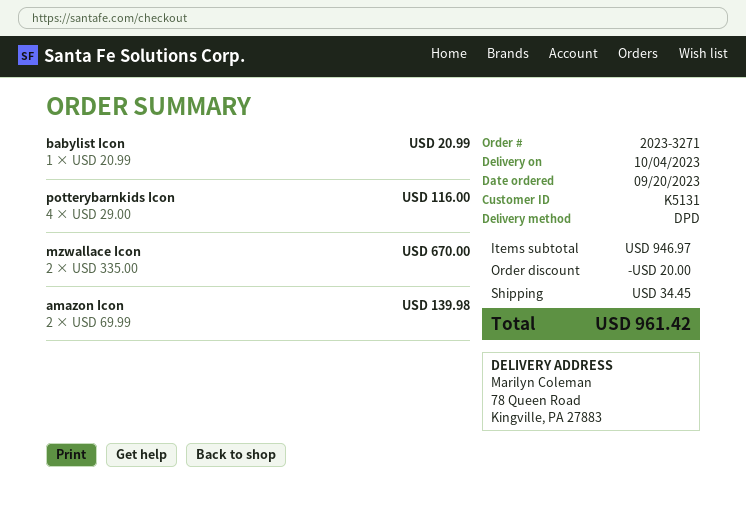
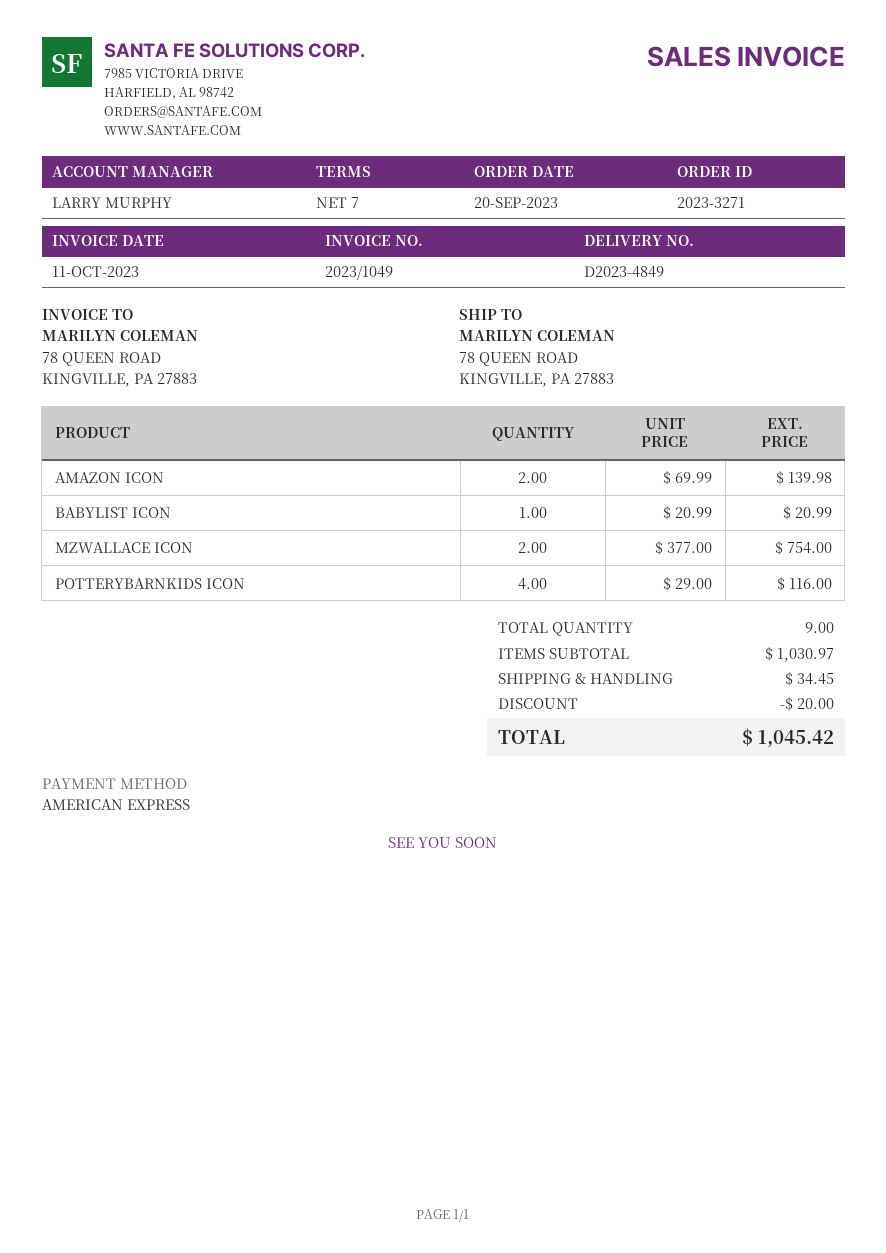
mzwallace Icon: 2 x 335.00 = 670.00 -> 2 x 377.00 = 754.00
subtotal: 946.97 -> 1030.97
total: 961.42 -> 1045.42

